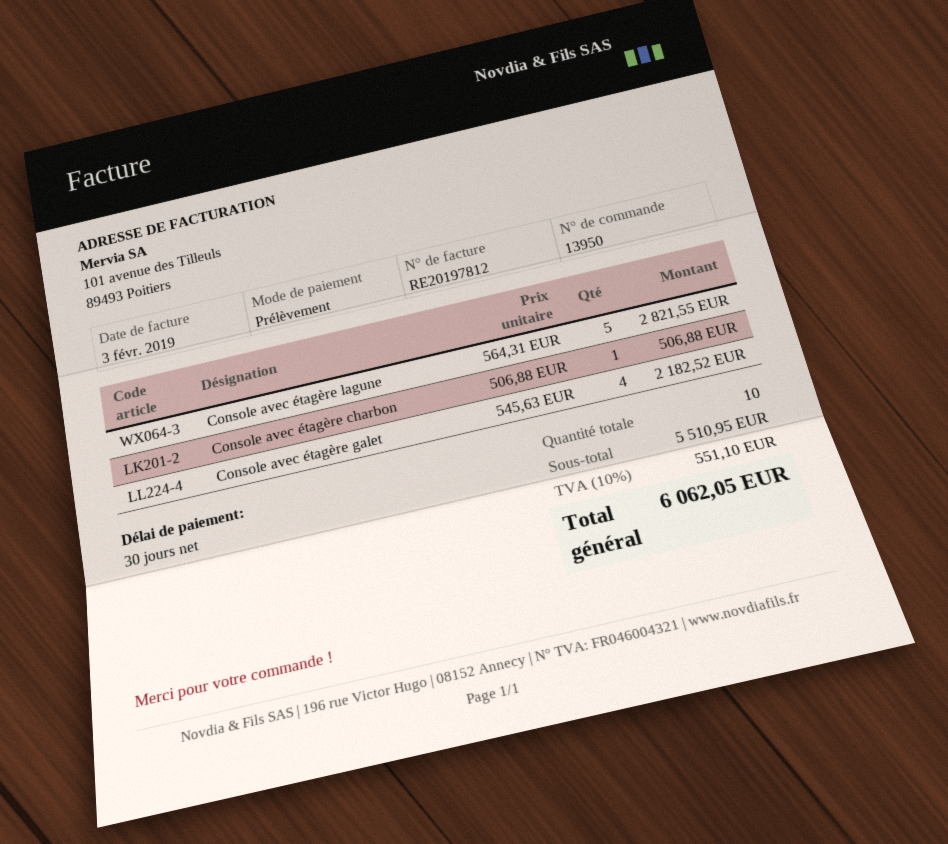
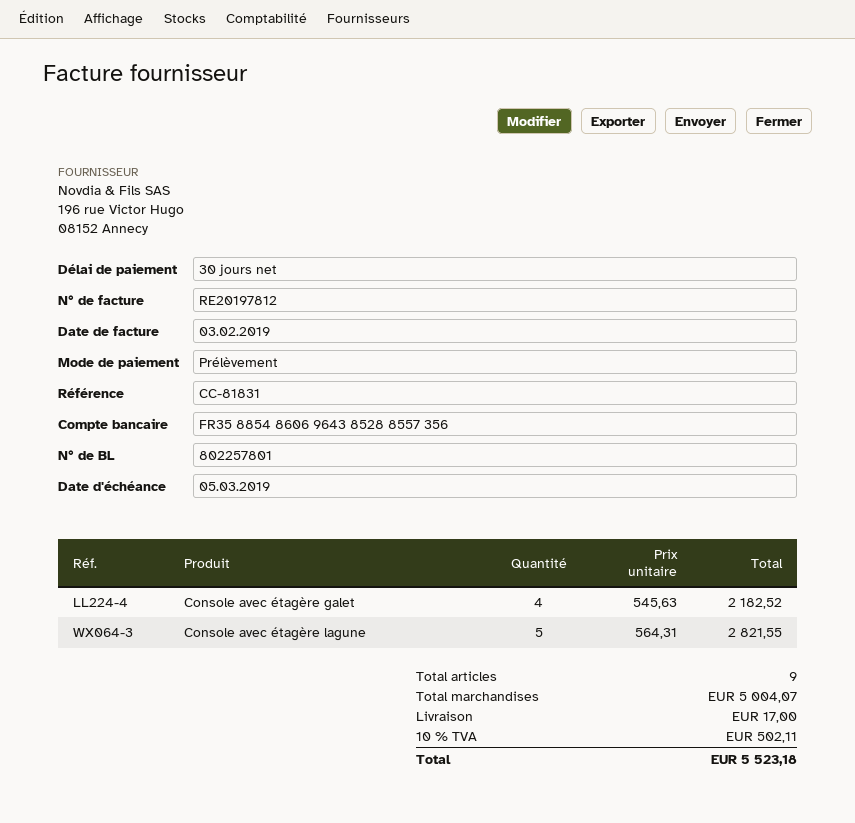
Console avec étagère charbon: 1 x 506.88 = 506.88 -> none
total quantity: 10 -> 9
subtotal: 5510.95 -> 5004.07
shipping: none -> 17.00
tax: 10% = 551.10 -> 10% = 502.11
total: 6062.05 -> 5523.18

